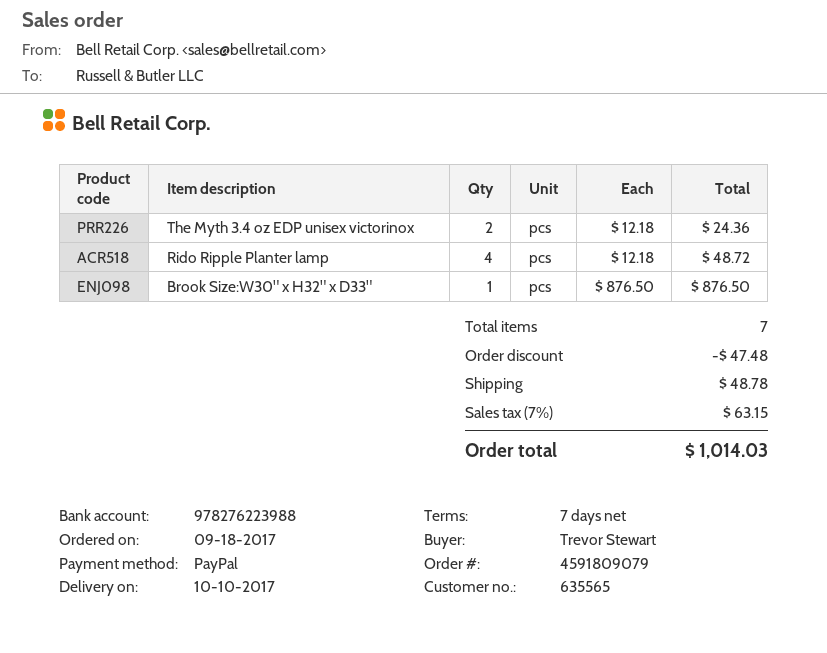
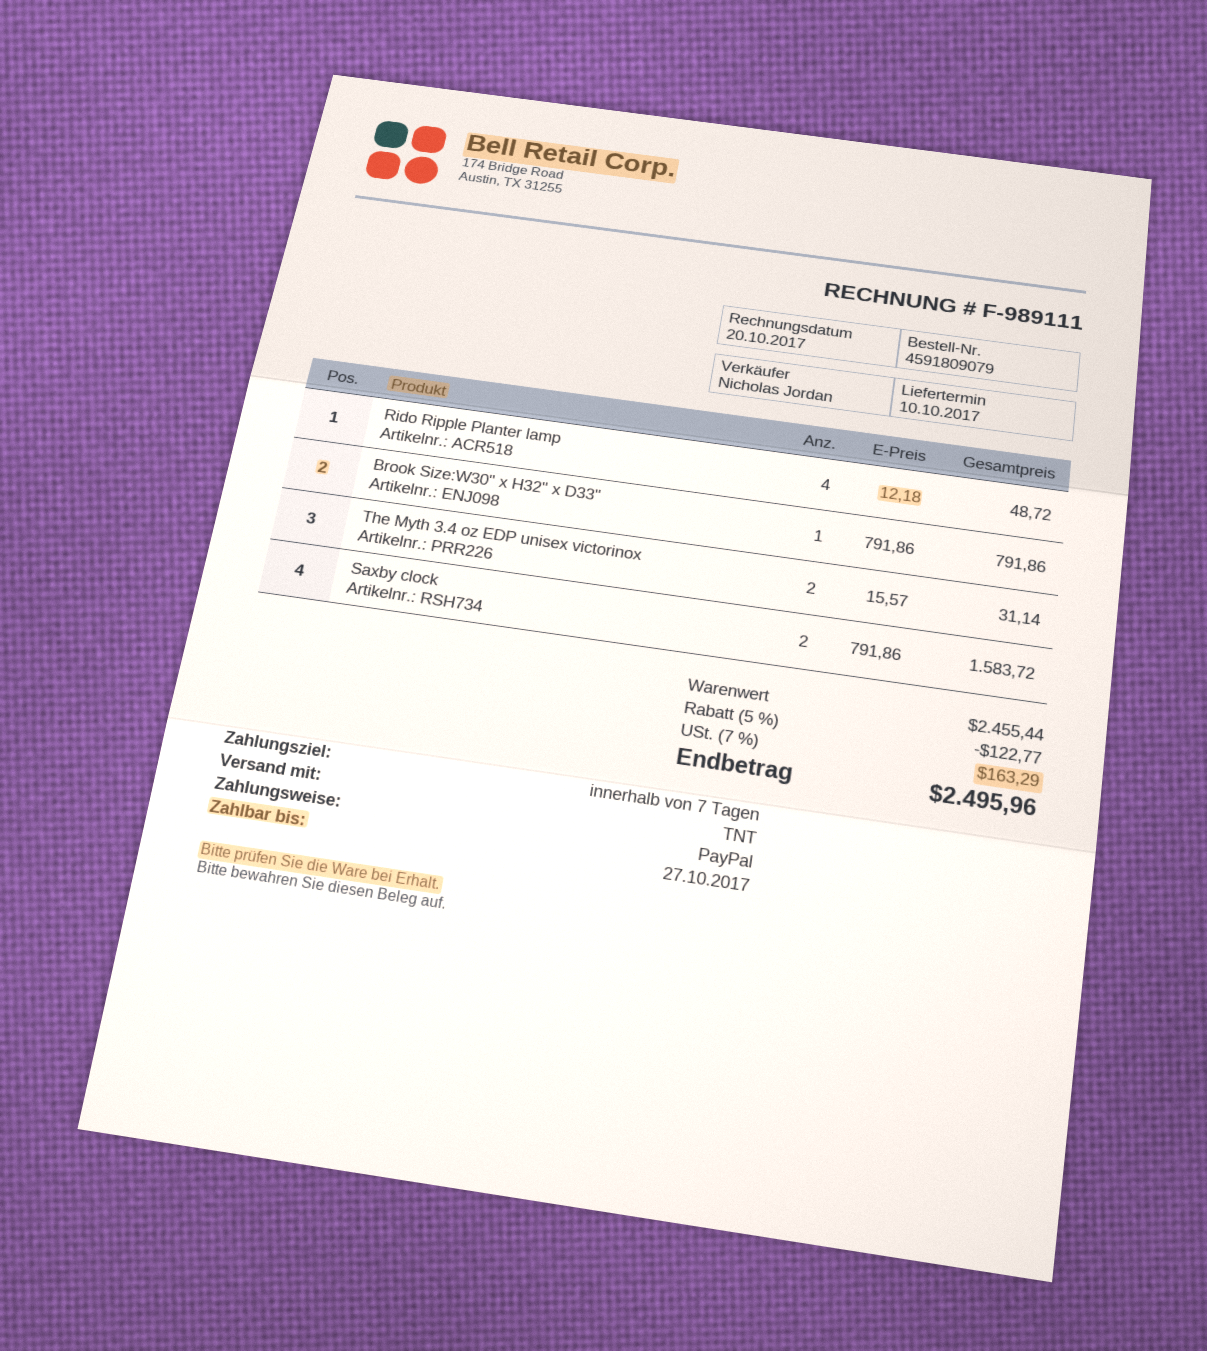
The Myth 3.4 oz EDP unisex victorinox: 2 x 12.18 = 24.36 -> 2 x 15.57 = 31.14
Brook Size:W30" x H32" x D33": 1 x 876.50 = 876.50 -> 1 x 791.86 = 791.86
Saxby clock: none -> 2 x 791.86 = 1583.72
discount: 47.48 -> 122.77
shipping: 48.78 -> none
tax: 7% = 63.15 -> 7% = 163.29
total: 1014.03 -> 2495.96

